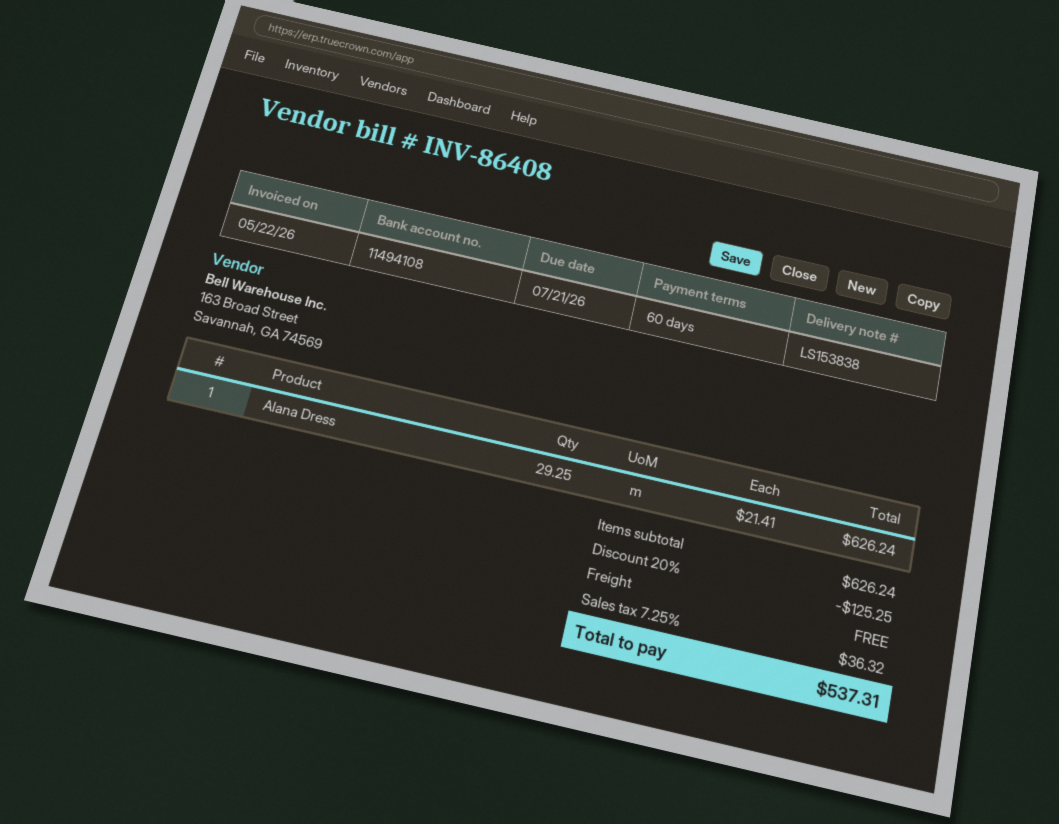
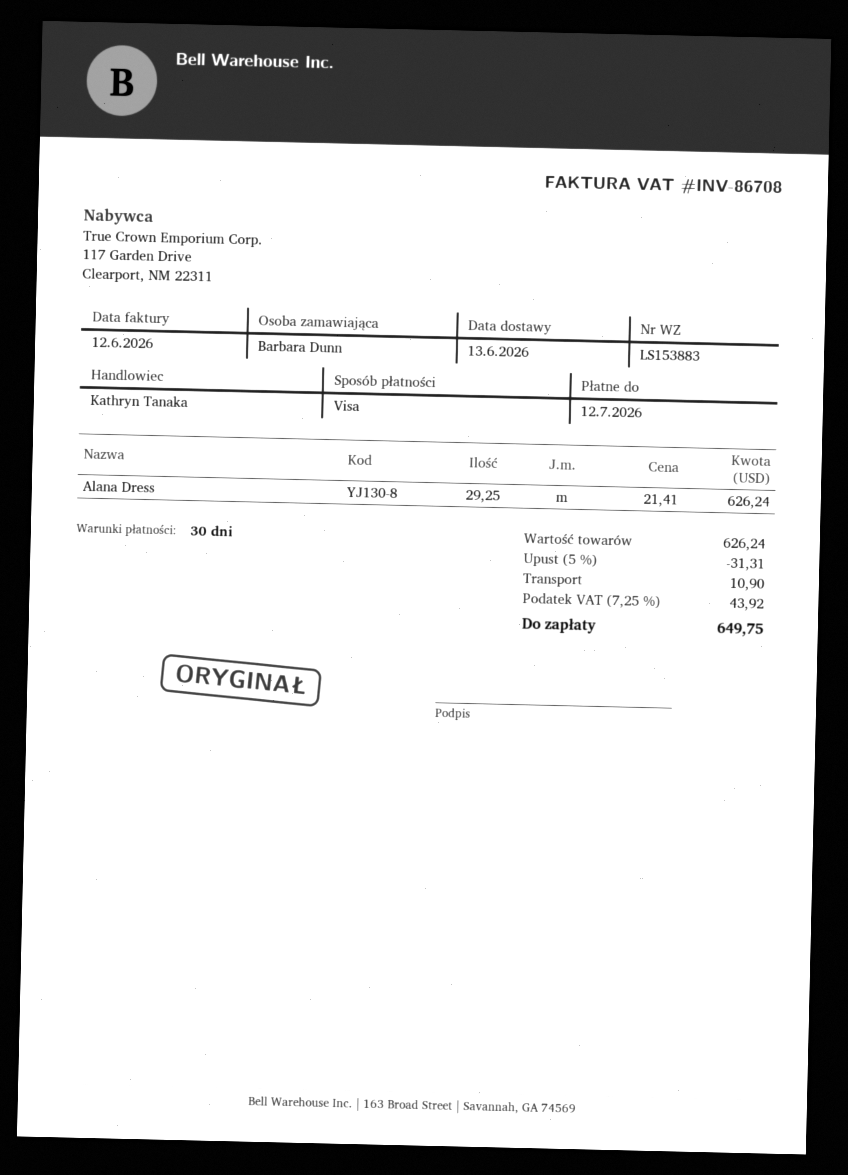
delivery note number: LS153838 -> LS153883
invoice number: INV-86408 -> INV-86708
invoice date: 2026-05-22 -> 2026-06-12
payment terms: 60 days -> 30 days
due date: 2026-07-21 -> 2026-07-12
discount: 20% = 125.25 -> 5% = 31.31
shipping: 0.00 -> 10.90
tax: 7.25% = 36.32 -> 7.25% = 43.92
total: 537.31 -> 649.75

